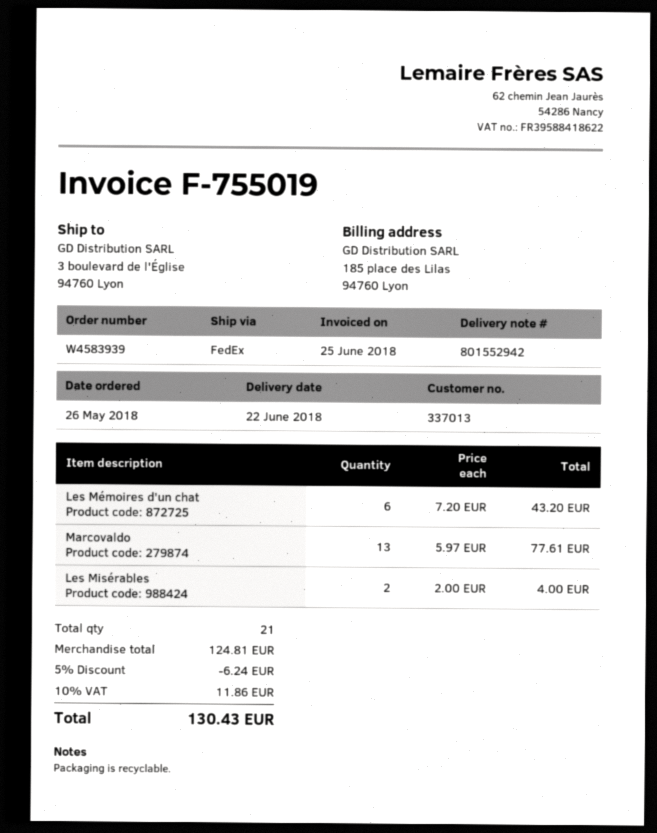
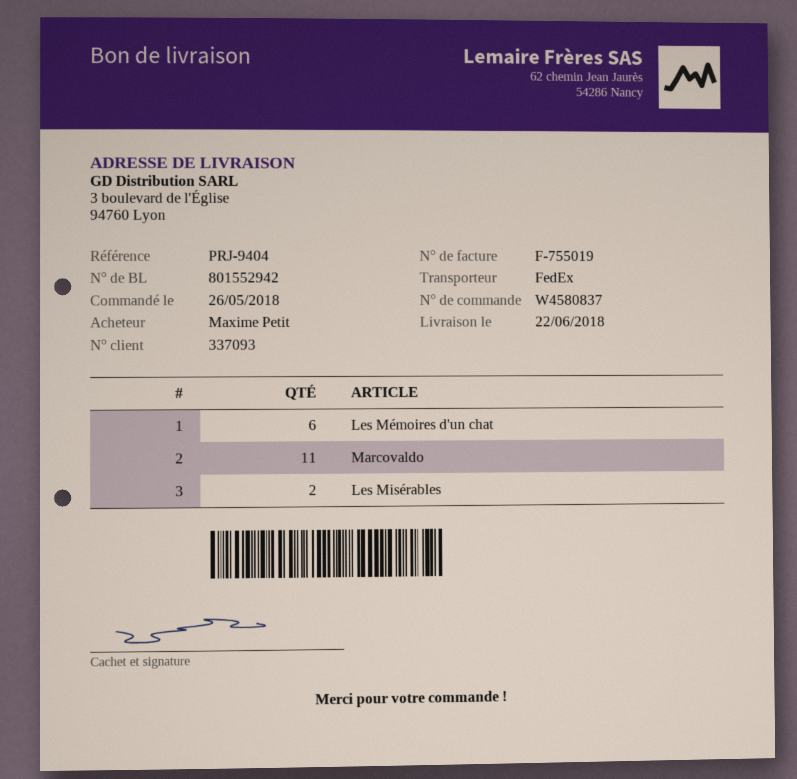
order number: W4583939 -> W4580837
customer number: 337013 -> 337093
Marcovaldo: 13 -> 11

